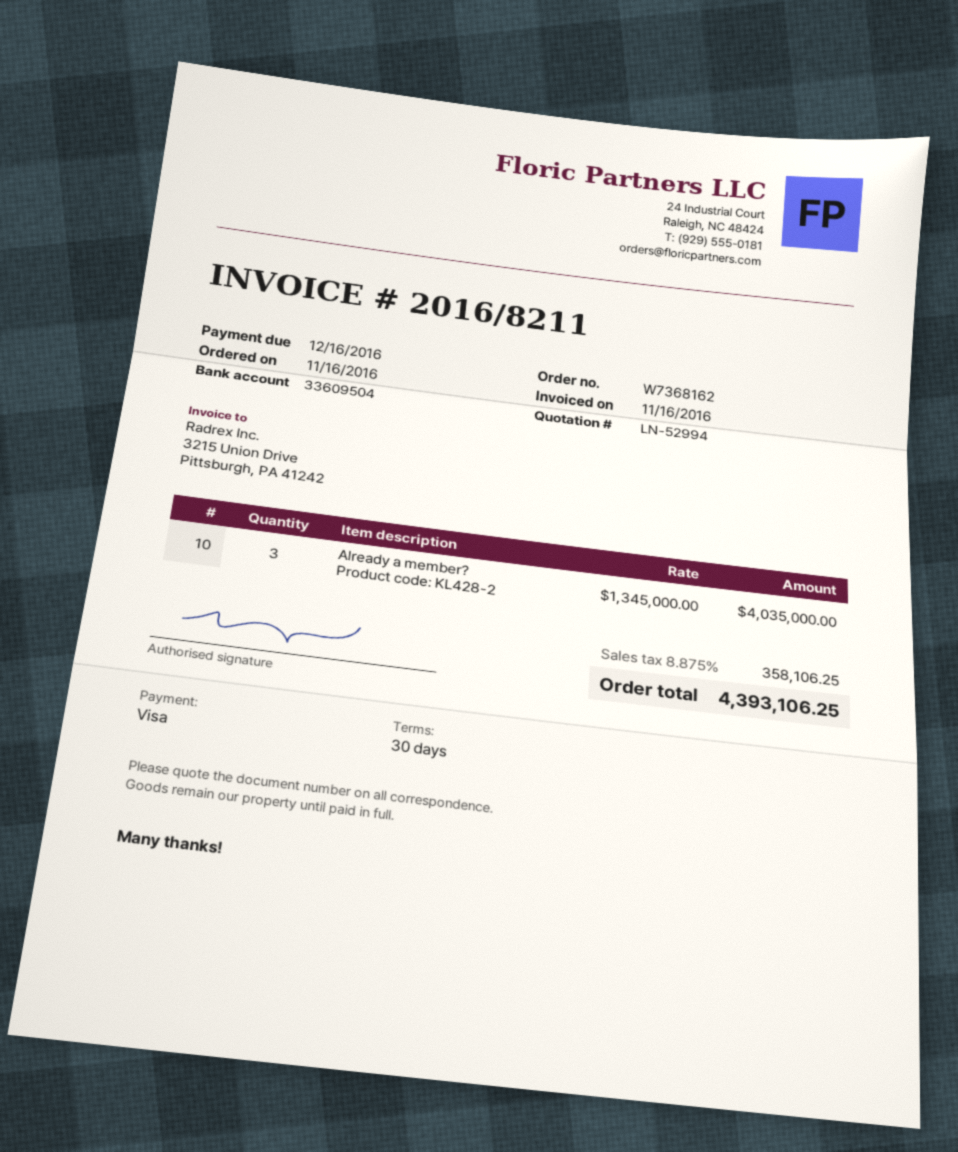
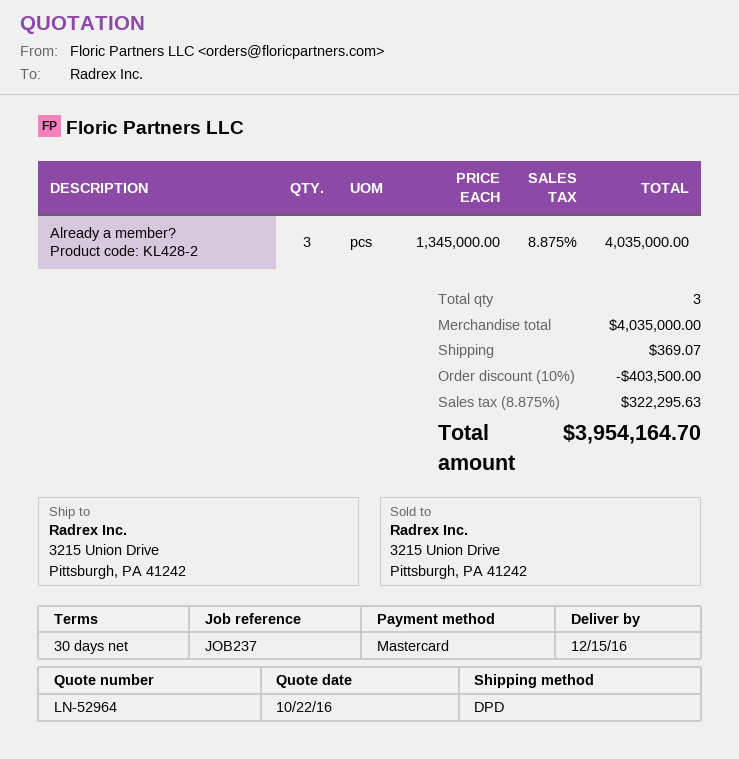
quote number: LN-52994 -> LN-52964
payment method: Visa -> Mastercard
discount: none -> 10% = 403500.00
shipping: none -> 369.07
tax: 8.875% = 358106.25 -> 8.875% = 322295.63
total: 4393106.25 -> 3954164.70

